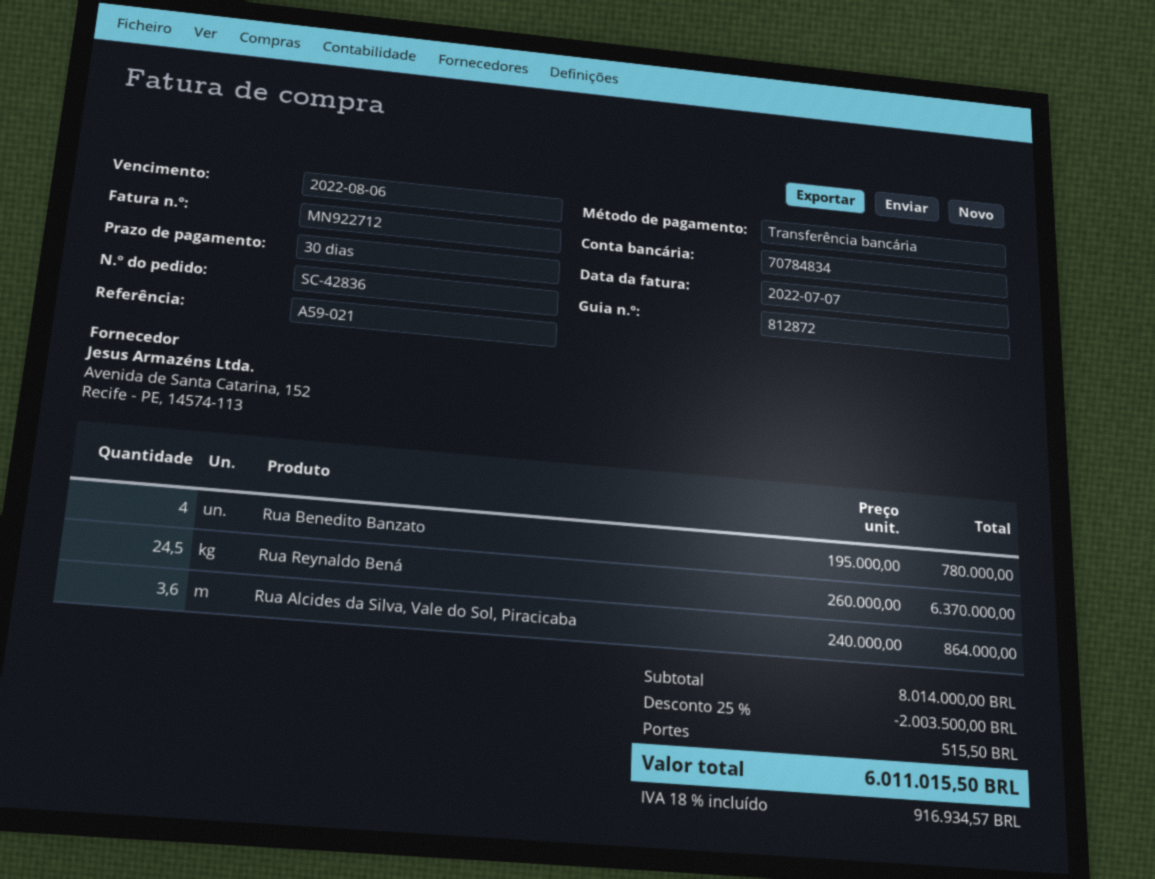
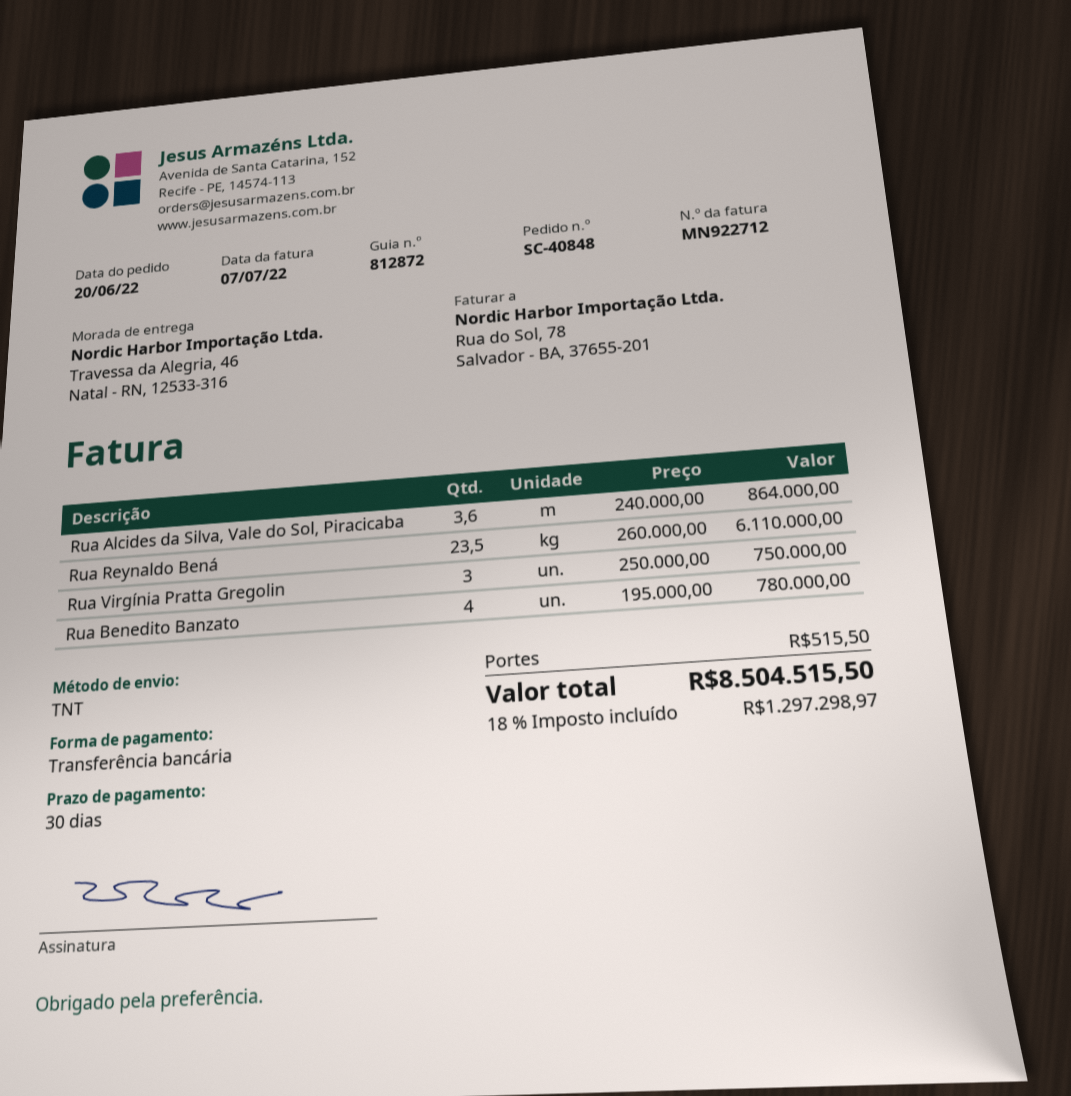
order number: SC-42836 -> SC-40848
Rua Reynaldo Bená: 24.5 x 260000.00 = 6370000.00 -> 23.5 x 260000.00 = 6110000.00
Rua Virgínia Pratta Gregolin: none -> 3 x 250000.00 = 750000.00
discount: 25% = 2003500.00 -> none
tax: 18% = 916934.57 -> 18% = 1297298.97
total: 6011015.50 -> 8504515.50

